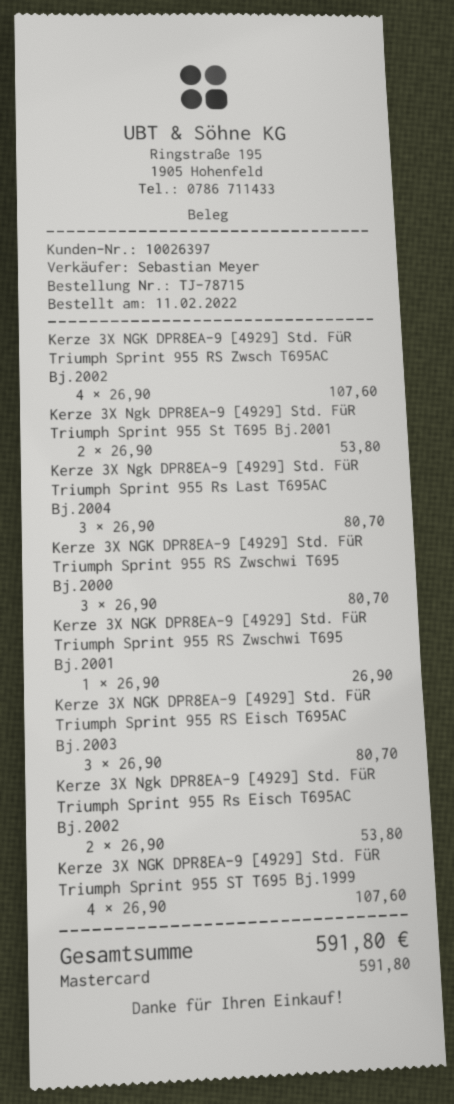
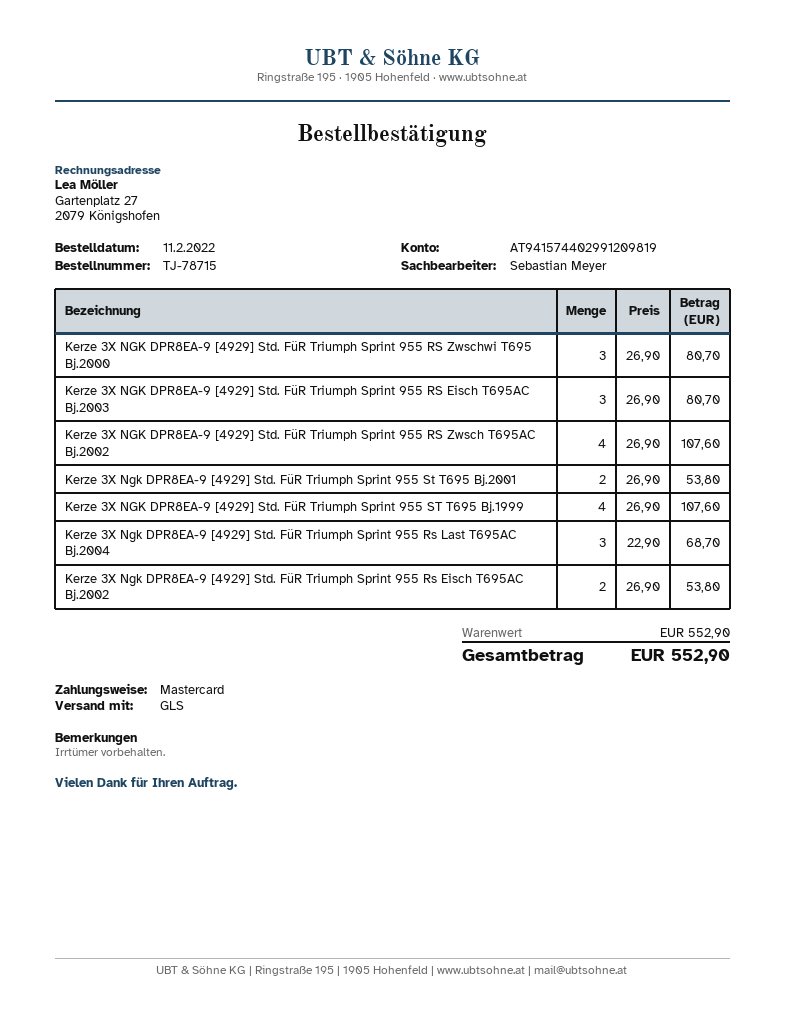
Kerze 3X Ngk DPR8EA-9 [4929] Std. FüR Triumph Sprint 955 Rs Last T695AC Bj.2004: 3 x 26.90 = 80.70 -> 3 x 22.90 = 68.70
Kerze 3X NGK DPR8EA-9 [4929] Std. FüR Triumph Sprint 955 RS Zwschwi T695 Bj.2001: 1 x 26.90 = 26.90 -> none
total: 591.80 -> 552.90

